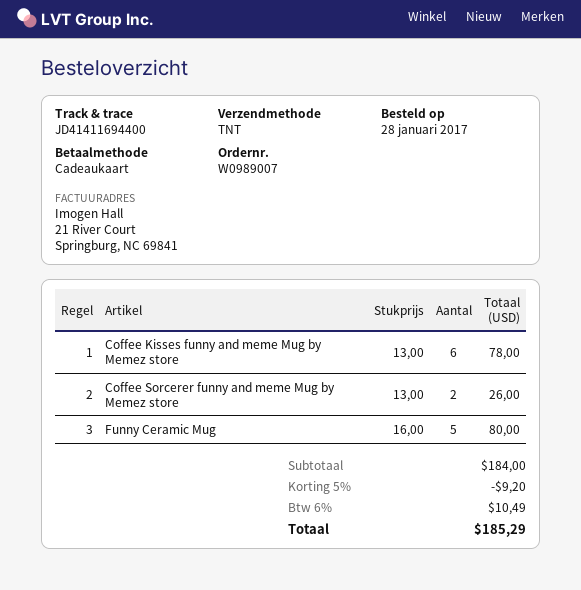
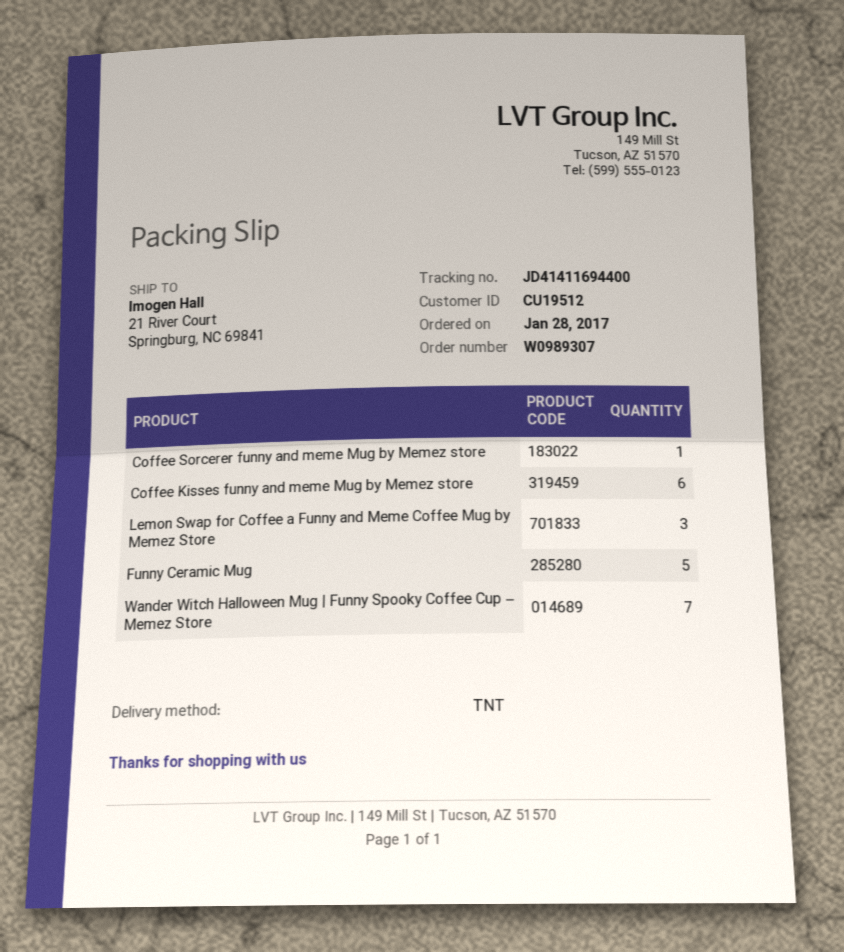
order number: W0989007 -> W0989307
Coffee Sorcerer funny and meme Mug by Memez store: 2 -> 1
Lemon Swap for Coffee a Funny and Meme Coffee Mug by Memez Store: none -> 3
Wander Witch Halloween Mug | Funny Spooky Coffee Cup – Memez Store: none -> 7

